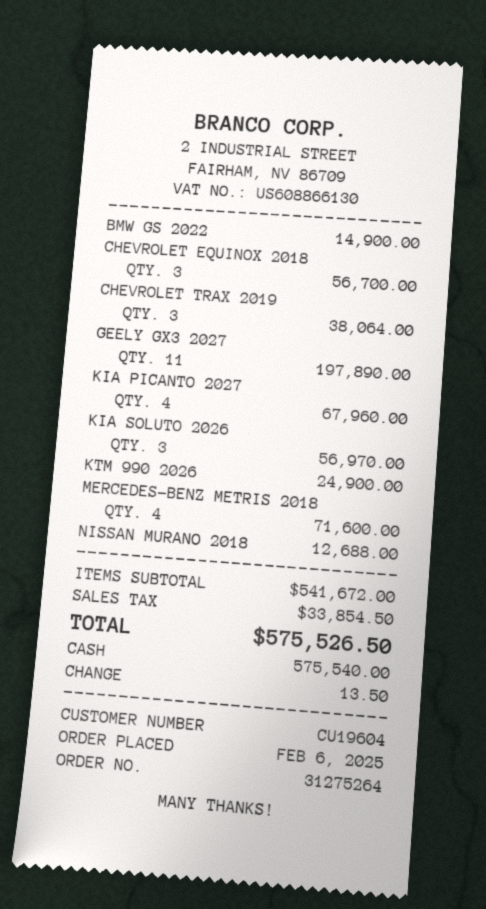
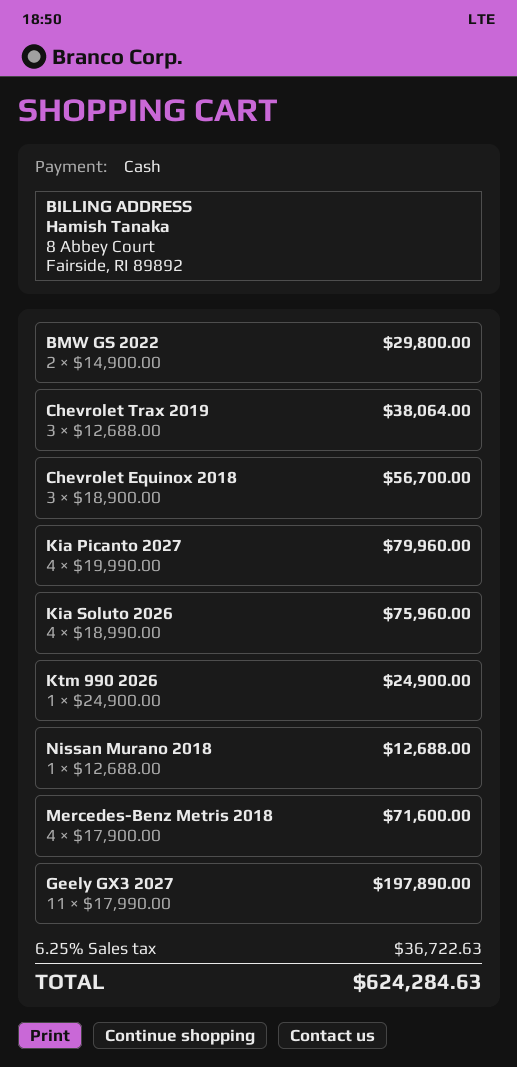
BMW GS 2022: 1 for 14900.00 -> 2 for 29800.00
KIA PICANTO 2027: 4 for 67960.00 -> 4 for 79960.00
KIA SOLUTO 2026: 3 for 56970.00 -> 4 for 75960.00
tax: 33854.50 -> 36722.63
total: 575526.50 -> 624284.63

